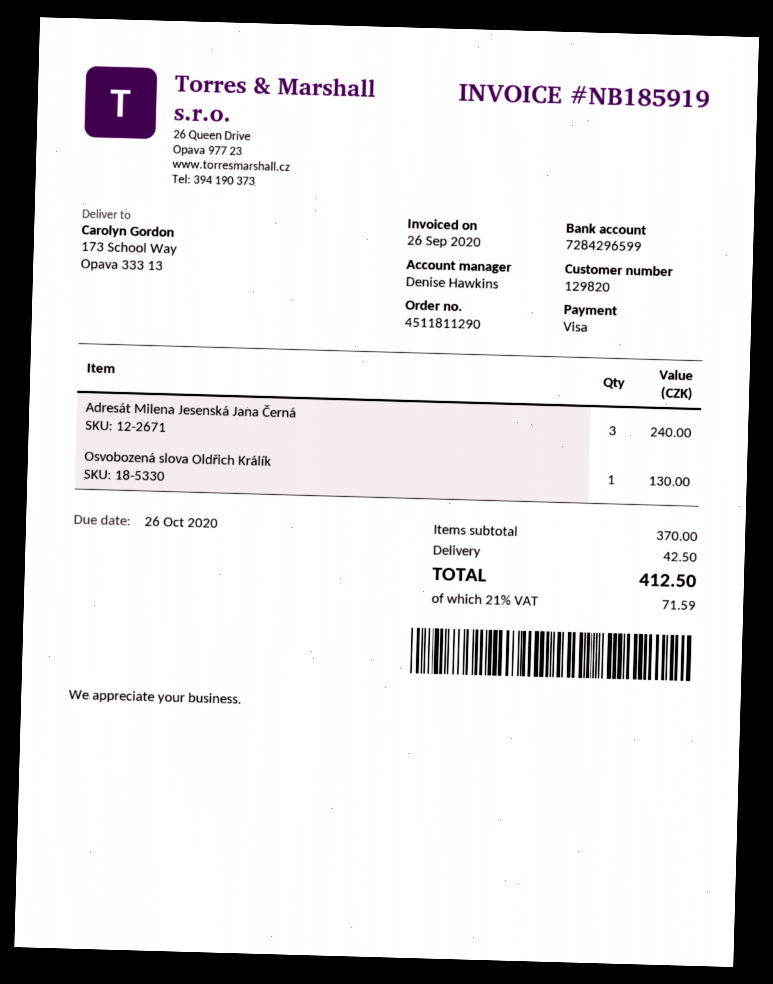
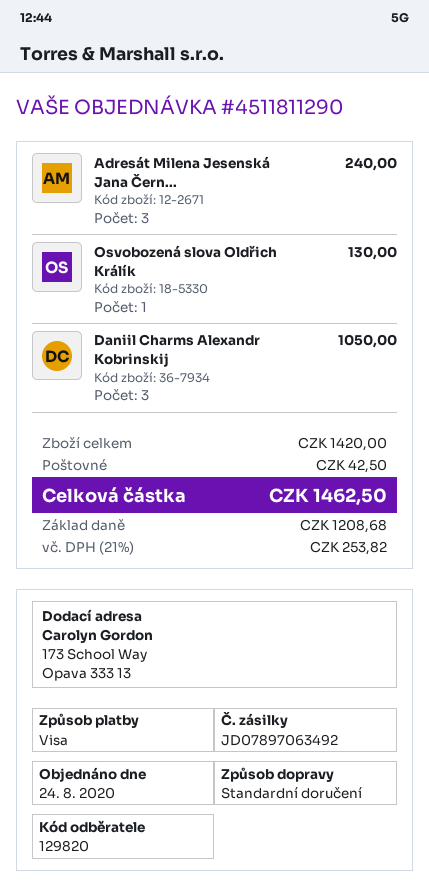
Daniil Charms Alexandr Kobrinskij: none -> 3 for 1050.00
subtotal: 370.00 -> 1420.00
tax: 21% = 71.59 -> 21% = 253.82
total: 412.50 -> 1462.50

